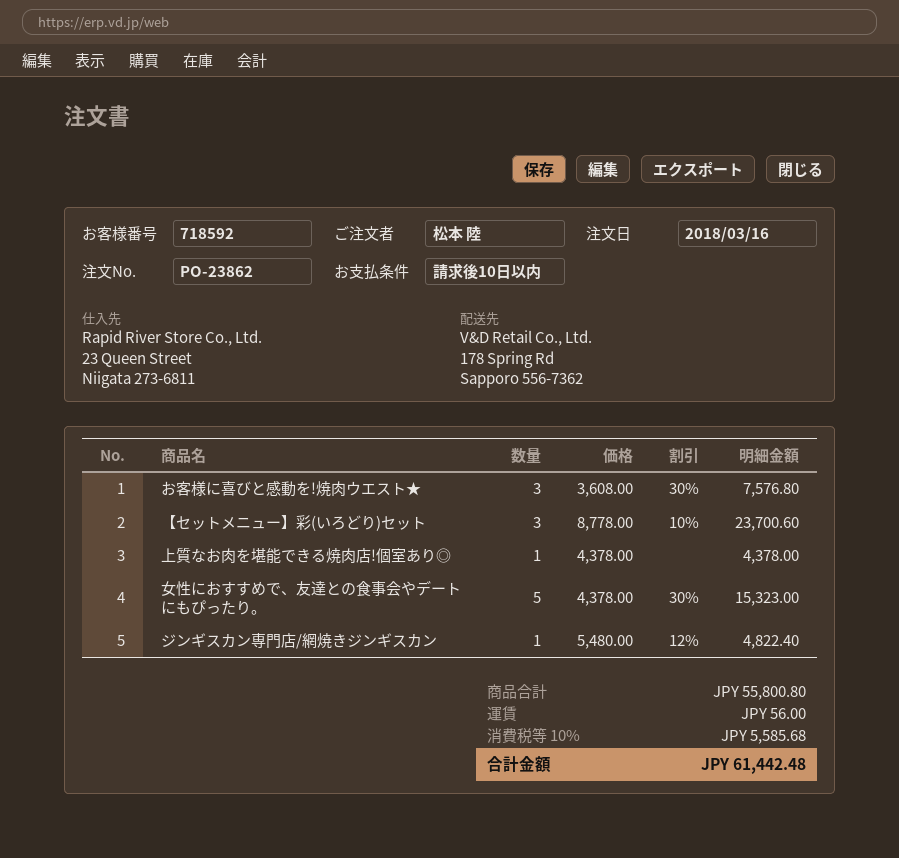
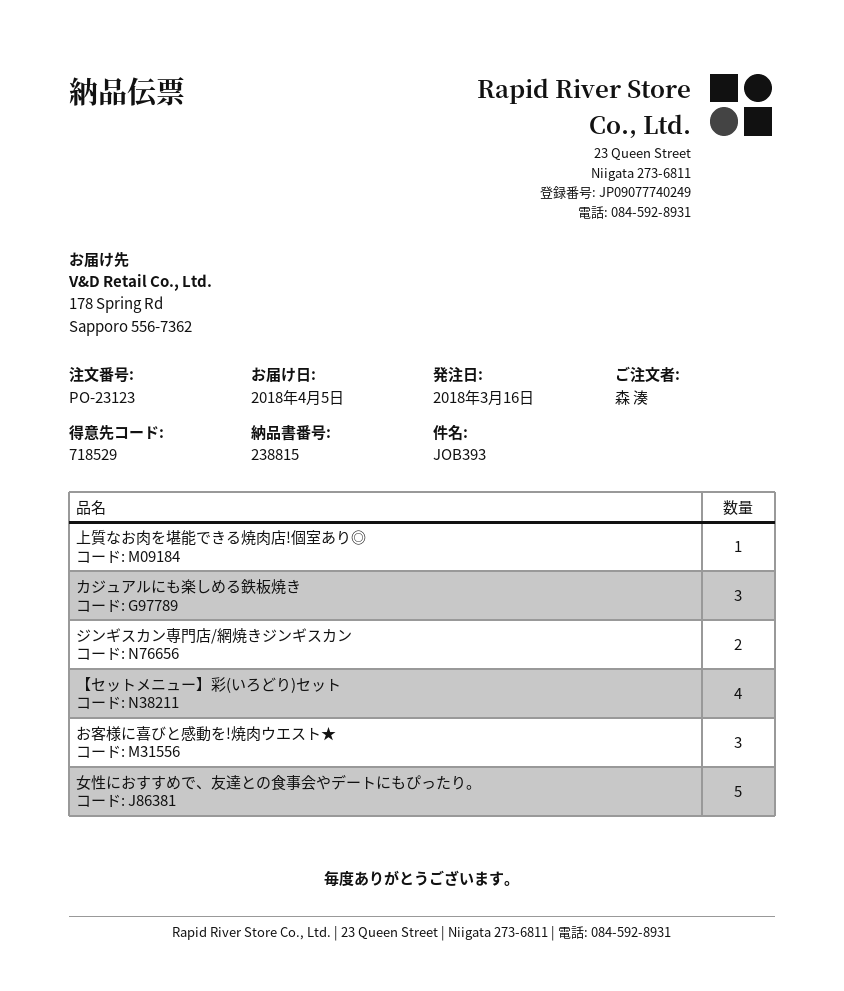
order number: PO-23862 -> PO-23123
customer number: 718592 -> 718529
ordered by: 松本 陸 -> 森 湊
【セットメニュー】彩(いろどり)セット: 3 -> 4
ジンギスカン専門店/網焼きジンギスカン: 1 -> 2
カジュアルにも楽しめる鉄板焼き: none -> 3

